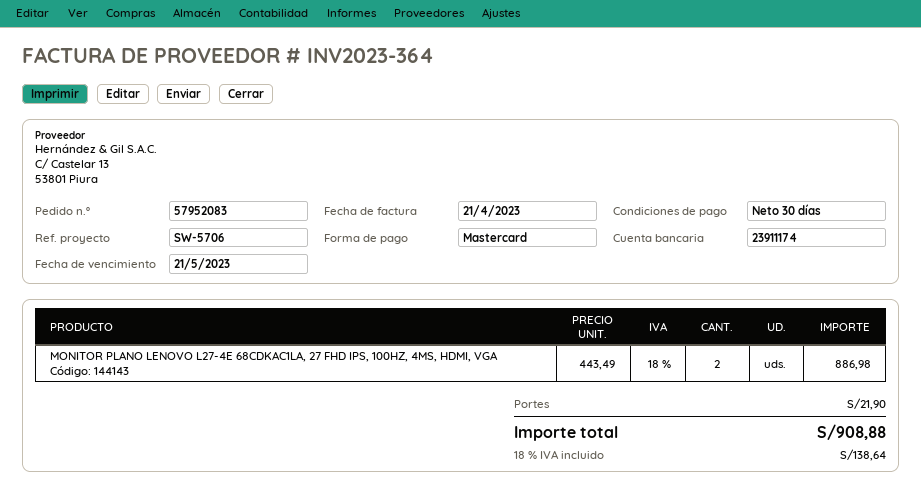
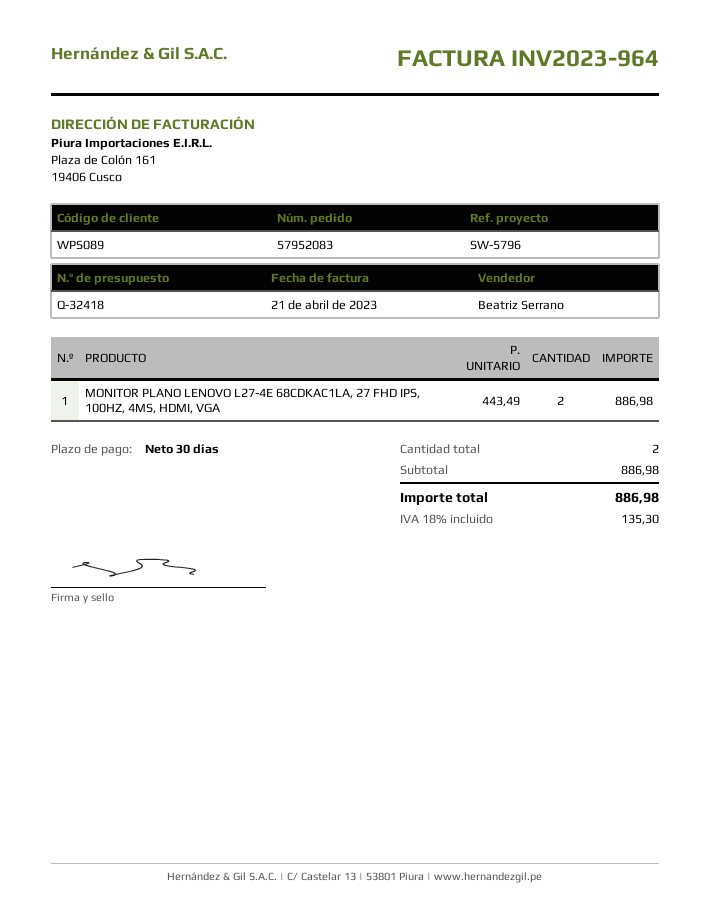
invoice number: INV2023-364 -> INV2023-964
reference: SW-5706 -> SW-5796
shipping: 21.90 -> none
tax: 18% = 138.64 -> 18% = 135.30
total: 908.88 -> 886.98

